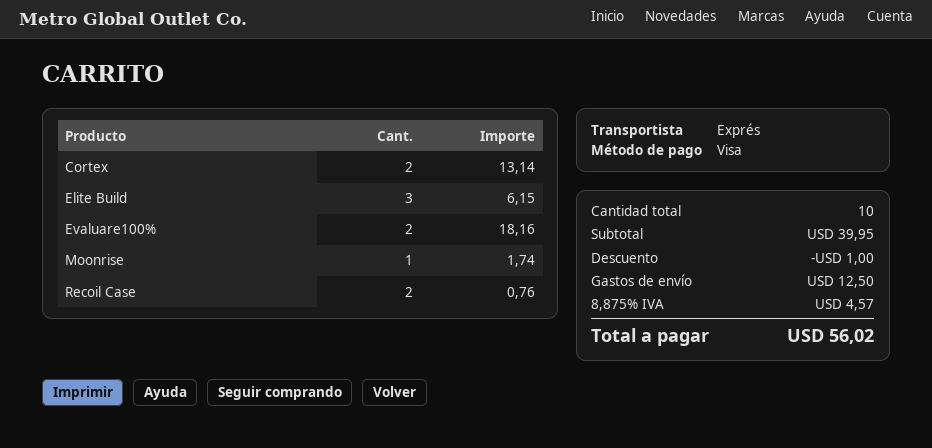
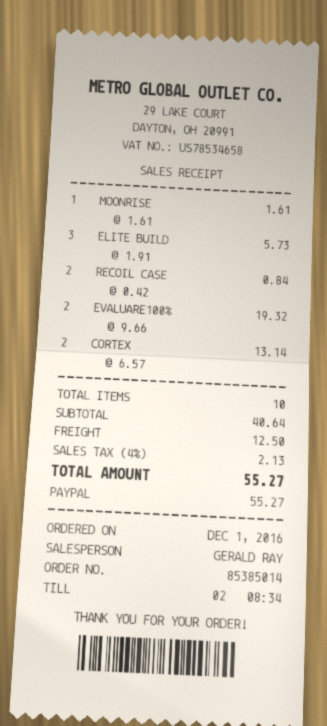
payment method: Visa -> PayPal
Elite Build: 3 for 6.15 -> 3 for 5.73
Evaluare100%: 2 for 18.16 -> 2 for 19.32
Moonrise: 1 for 1.74 -> 1 for 1.61
Recoil Case: 2 for 0.76 -> 2 for 0.84
subtotal: 39.95 -> 40.64
discount: 1.00 -> none
tax: 8.875% = 4.57 -> 4% = 2.13
total: 56.02 -> 55.27

